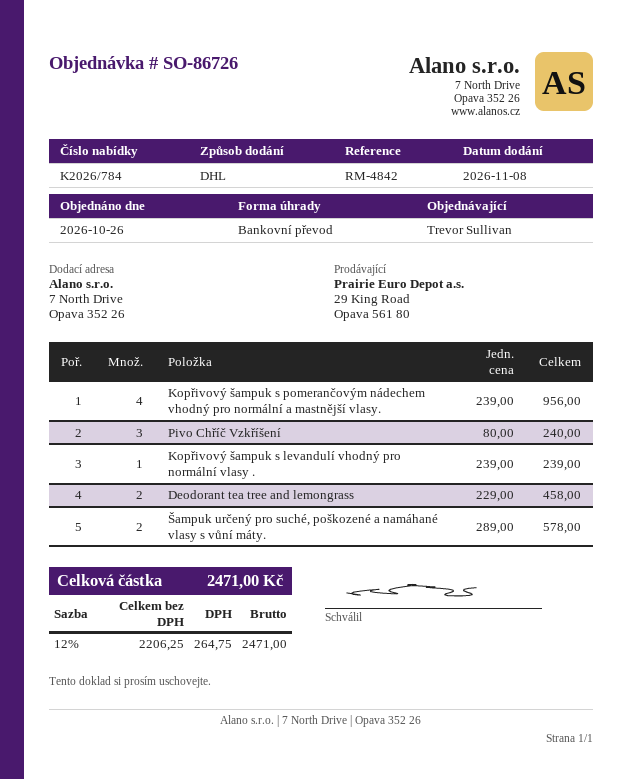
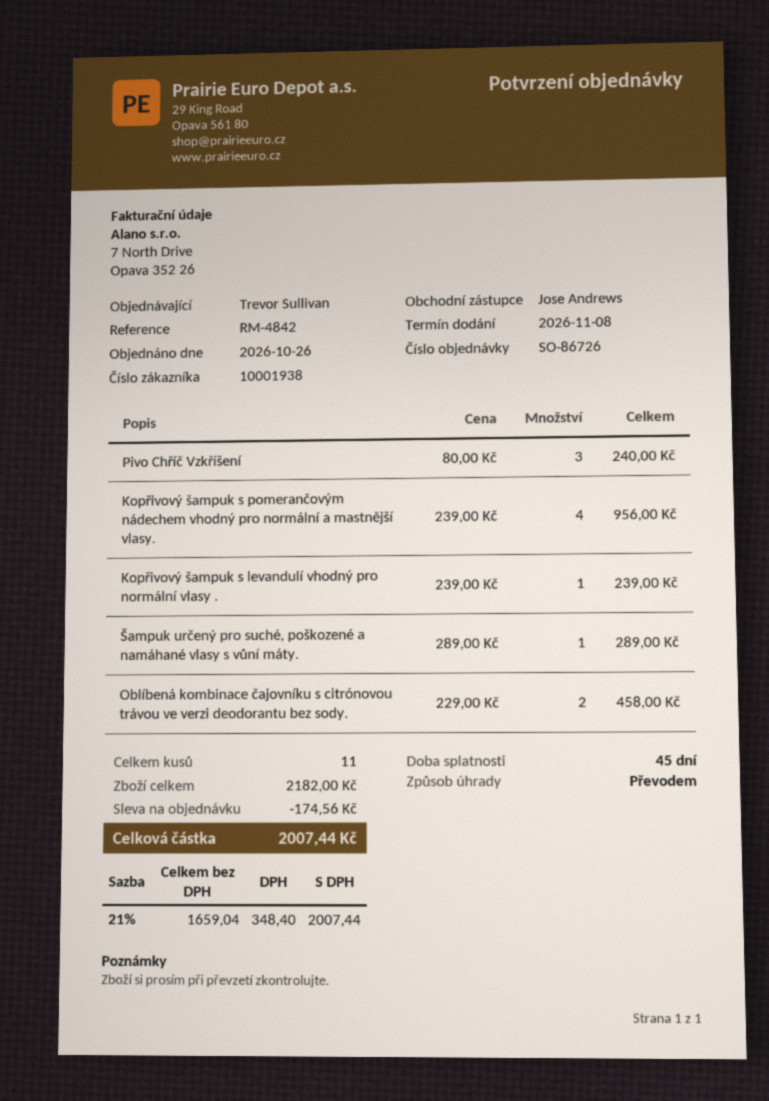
Deodorant tea tree and lemongrass: 2 x 229.00 = 458.00 -> none
Šampuk určený pro suché, poškozené a namáhané vlasy s vůní máty.: 2 x 289.00 = 578.00 -> 1 x 289.00 = 289.00
Oblíbená kombinace čajovníku s citrónovou trávou ve verzi deodorantu bez sody.: none -> 2 x 229.00 = 458.00
discount: none -> 174.56
net: 2206.25 -> 1659.04
tax: 12% = 264.75 -> 21% = 348.40
total: 2471.00 -> 2007.44

